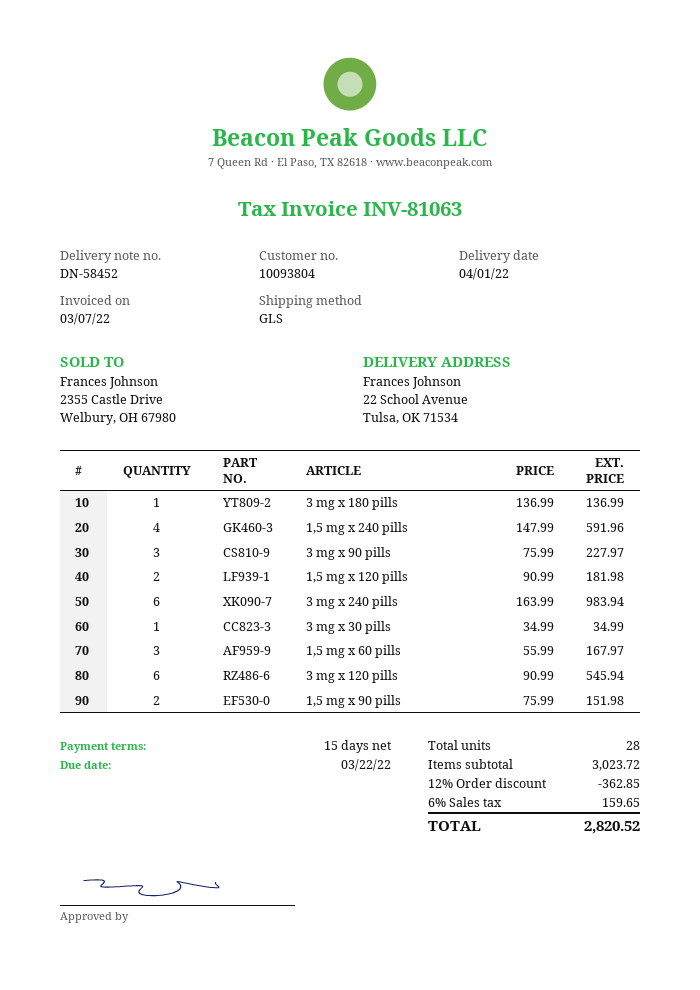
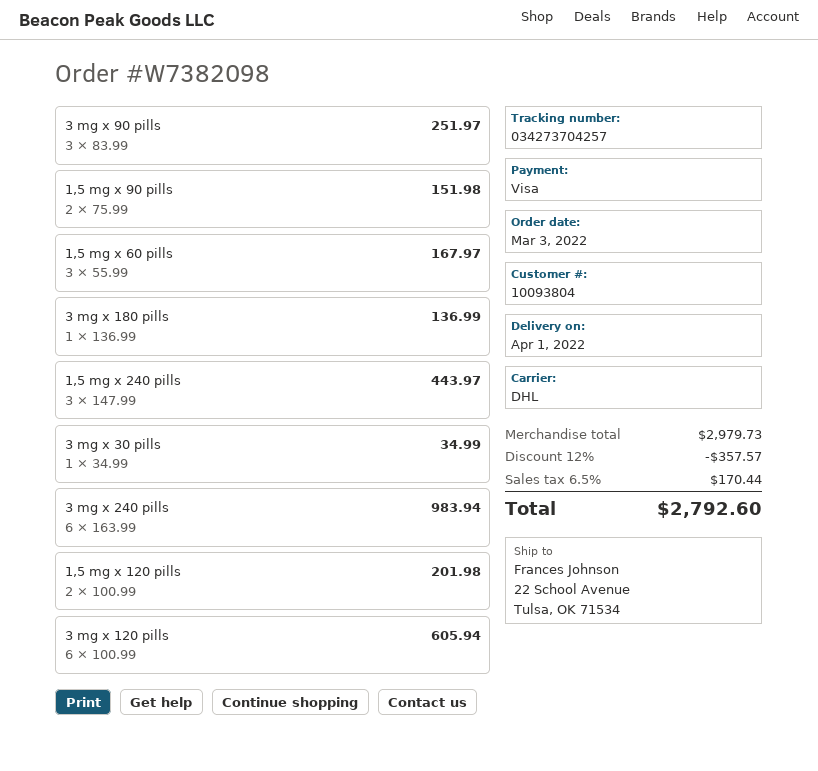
shipping method: GLS -> DHL
1,5 mg x 240 pills: 4 x 147.99 = 591.96 -> 3 x 147.99 = 443.97
3 mg x 90 pills: 3 x 75.99 = 227.97 -> 3 x 83.99 = 251.97
1,5 mg x 120 pills: 2 x 90.99 = 181.98 -> 2 x 100.99 = 201.98
3 mg x 120 pills: 6 x 90.99 = 545.94 -> 6 x 100.99 = 605.94
subtotal: 3023.72 -> 2979.73
discount: 12% = 362.85 -> 12% = 357.57
tax: 6% = 159.65 -> 6.5% = 170.44
total: 2820.52 -> 2792.60

